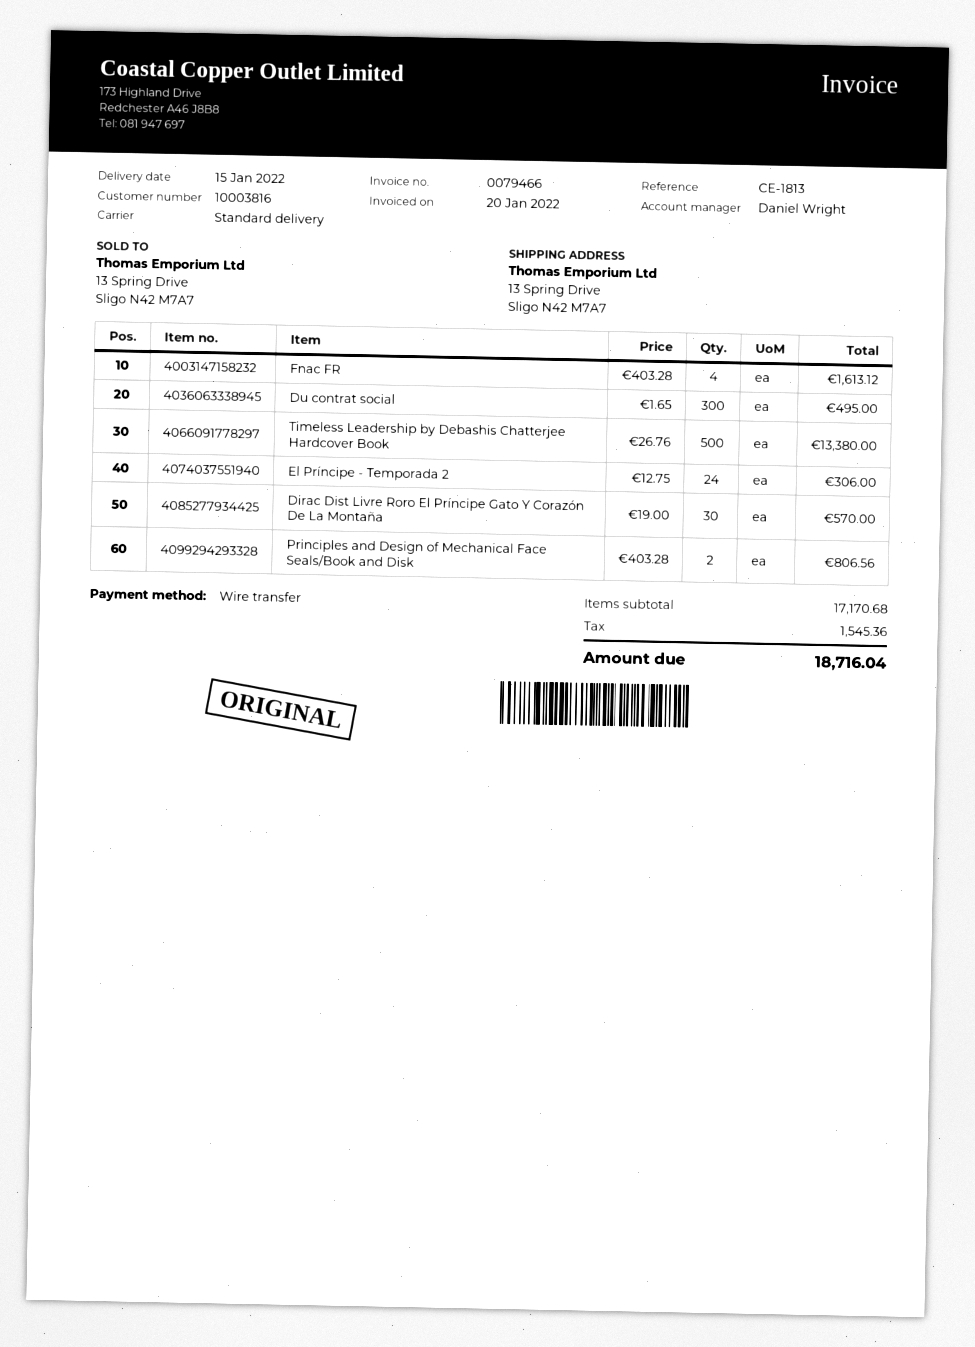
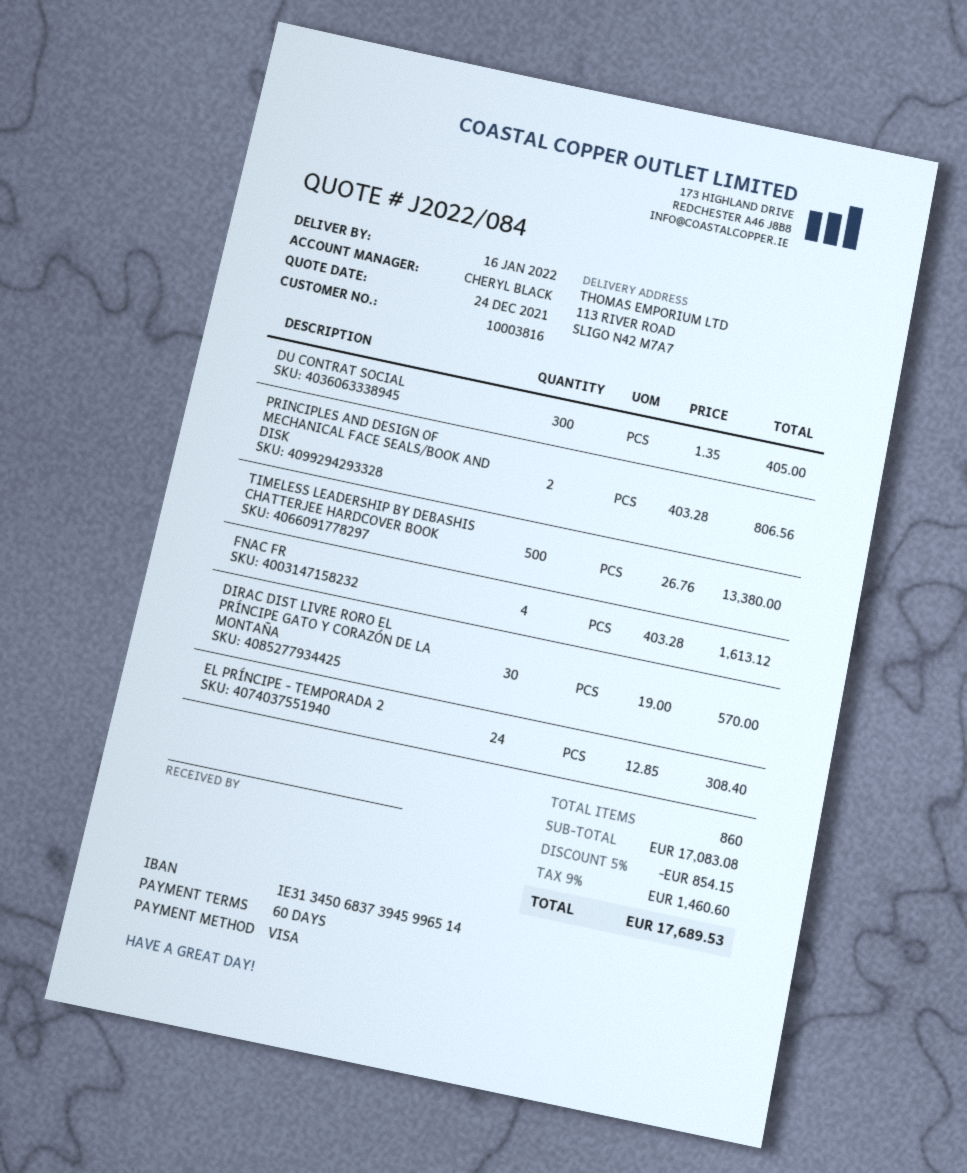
delivery date: 2022-01-15 -> 2022-01-16
sales rep: Daniel Wright -> CHERYL BLACK
payment method: bank transfer -> Visa
ship to: 13 Spring Drive, Sligo N42 M7A7 -> 113 RIVER ROAD, SLIGO N42 M7A7
Du contrat social: 300 x 1.65 = 495.00 -> 300 x 1.35 = 405.00
El Príncipe - Temporada 2: 24 x 12.75 = 306.00 -> 24 x 12.85 = 308.40
subtotal: 17170.68 -> 17083.08
discount: none -> 5% = 854.15
tax: 1545.36 -> 1460.60
total: 18716.04 -> 17689.53

